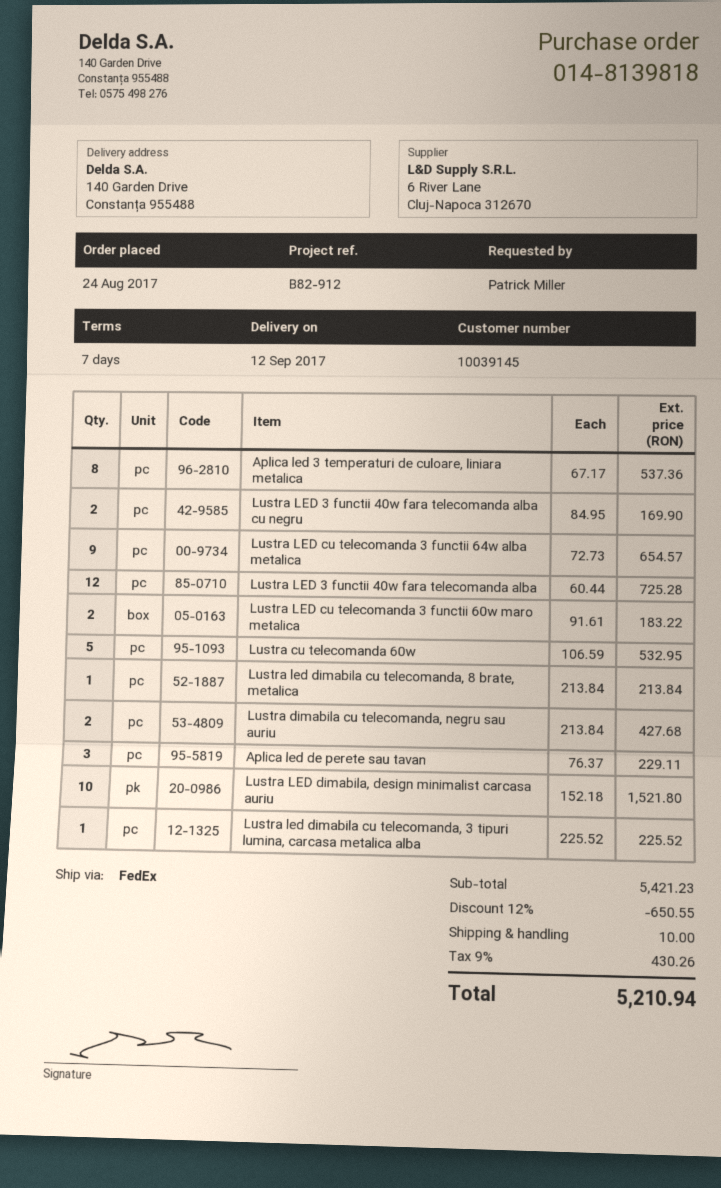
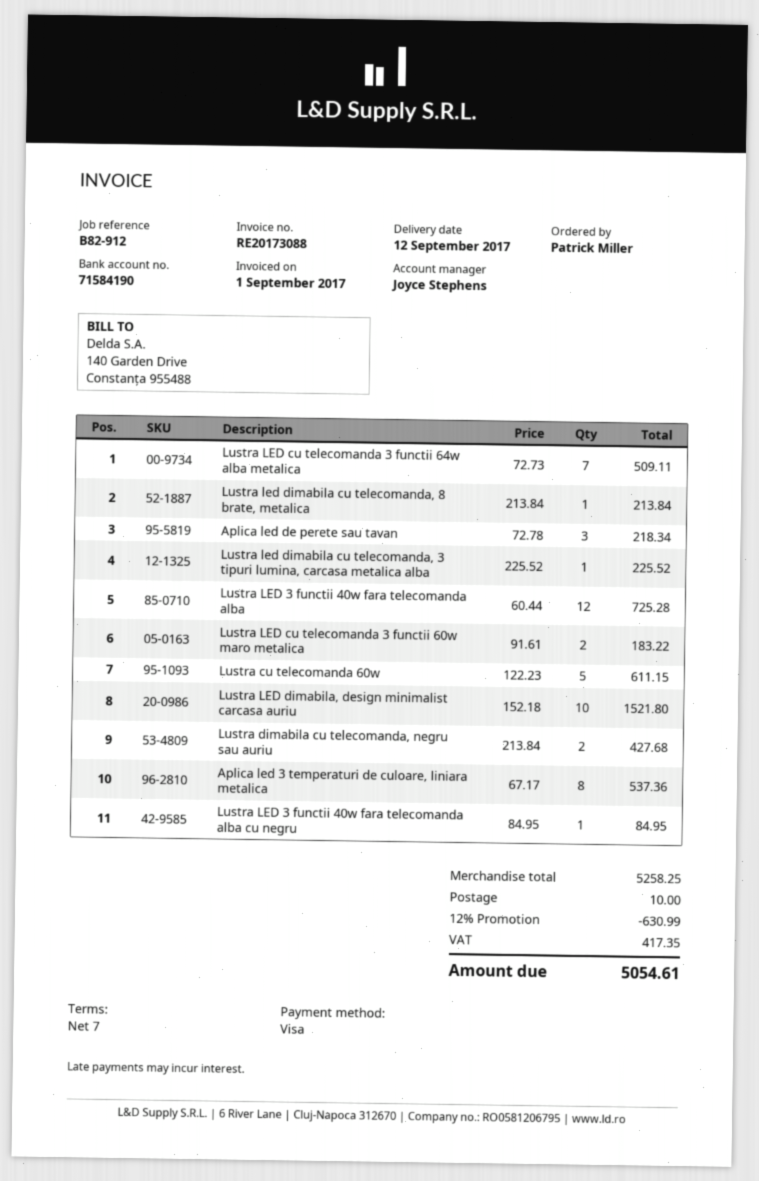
Lustra LED 3 functii 40w fara telecomanda alba cu negru: 2 x 84.95 = 169.90 -> 1 x 84.95 = 84.95
Lustra LED cu telecomanda 3 functii 64w alba metalica: 9 x 72.73 = 654.57 -> 7 x 72.73 = 509.11
Lustra cu telecomanda 60w: 5 x 106.59 = 532.95 -> 5 x 122.23 = 611.15
Aplica led de perete sau tavan: 3 x 76.37 = 229.11 -> 3 x 72.78 = 218.34
subtotal: 5421.23 -> 5258.25
discount: 12% = 650.55 -> 12% = 630.99
tax: 430.26 -> 417.35
total: 5210.94 -> 5054.61

